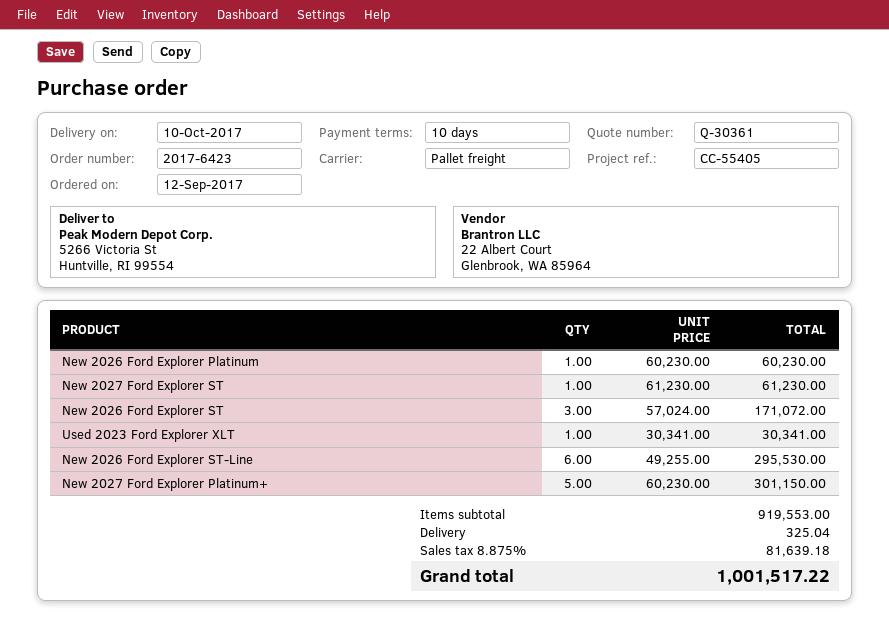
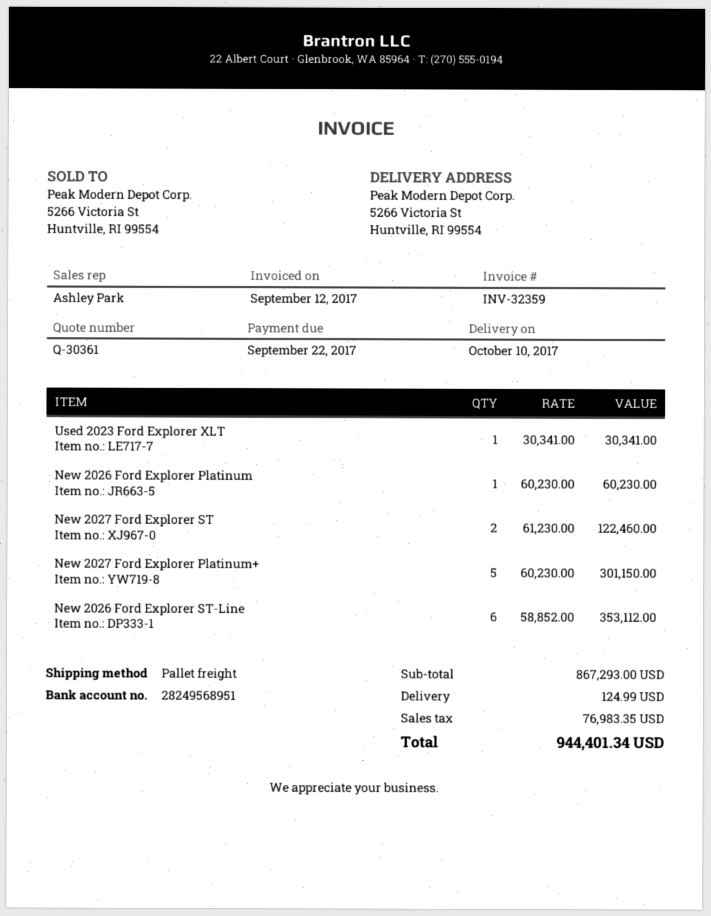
New 2027 Ford Explorer ST: 1 x 61230.00 = 61230.00 -> 2 x 61230.00 = 122460.00
New 2026 Ford Explorer ST: 3 x 57024.00 = 171072.00 -> none
New 2026 Ford Explorer ST-Line: 6 x 49255.00 = 295530.00 -> 6 x 58852.00 = 353112.00
subtotal: 919553.00 -> 867293.00
shipping: 325.04 -> 124.99
tax: 81639.18 -> 76983.35
total: 1001517.22 -> 944401.34

